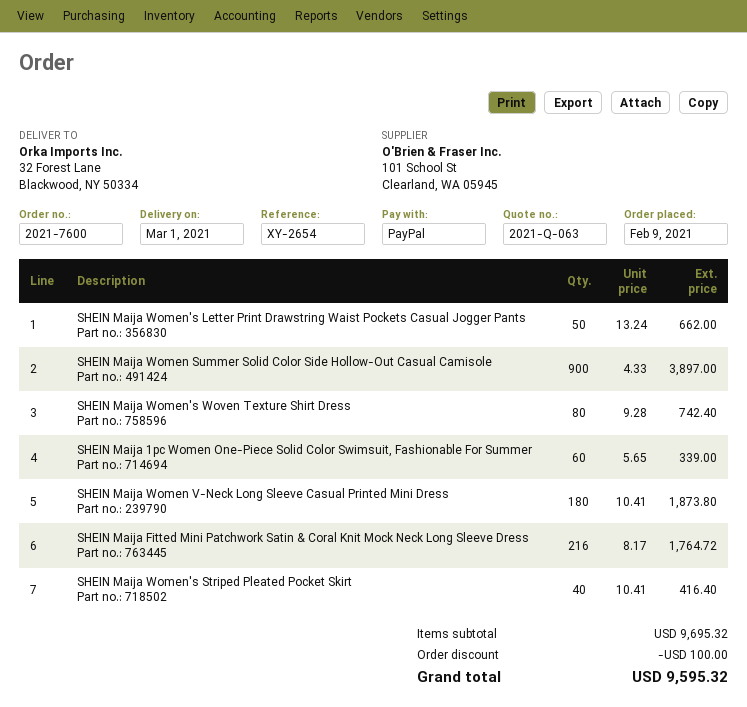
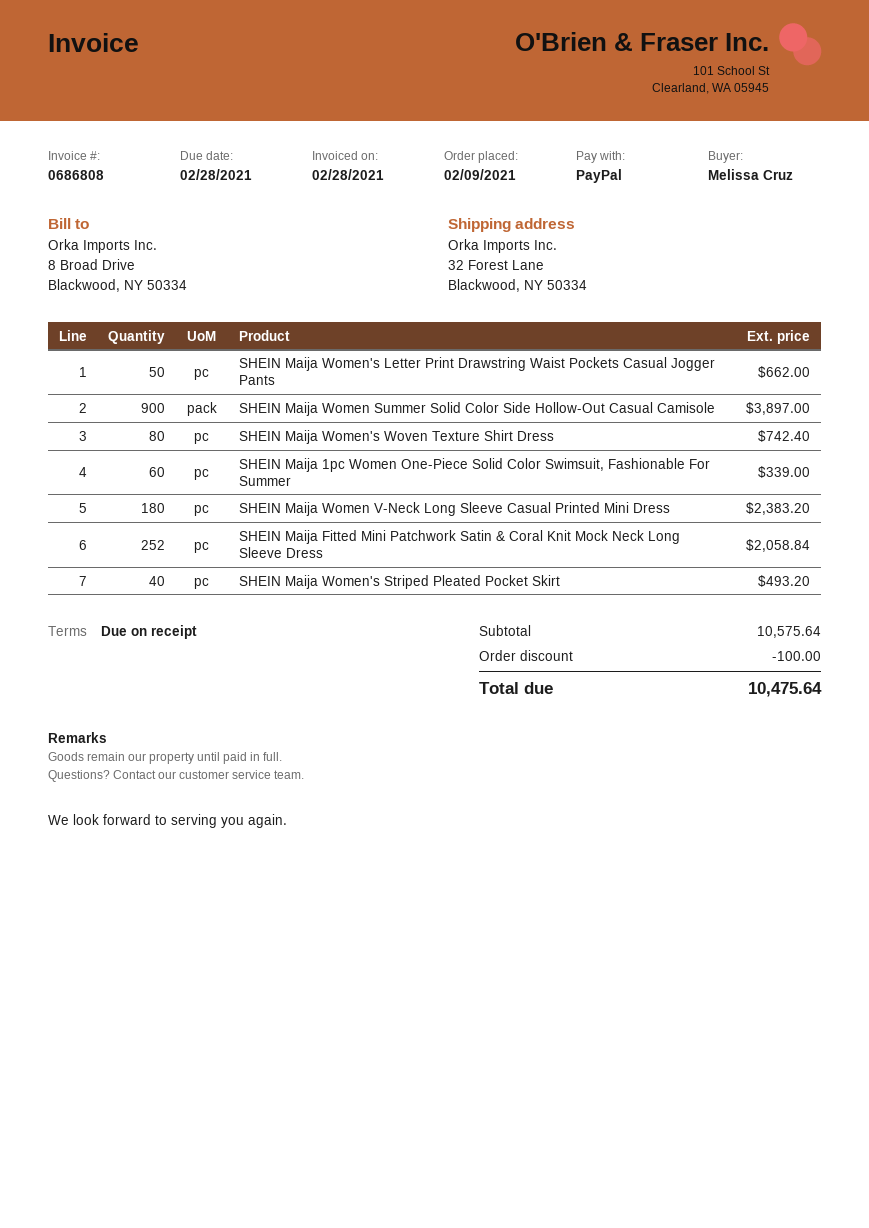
SHEIN Maija Women V-Neck Long Sleeve Casual Printed Mini Dress: 180 for 1873.80 -> 180 for 2383.20
SHEIN Maija Fitted Mini Patchwork Satin & Coral Knit Mock Neck Long Sleeve Dress: 216 for 1764.72 -> 252 for 2058.84
SHEIN Maija Women's Striped Pleated Pocket Skirt: 40 for 416.40 -> 40 for 493.20
subtotal: 9695.32 -> 10575.64
total: 9595.32 -> 10475.64

